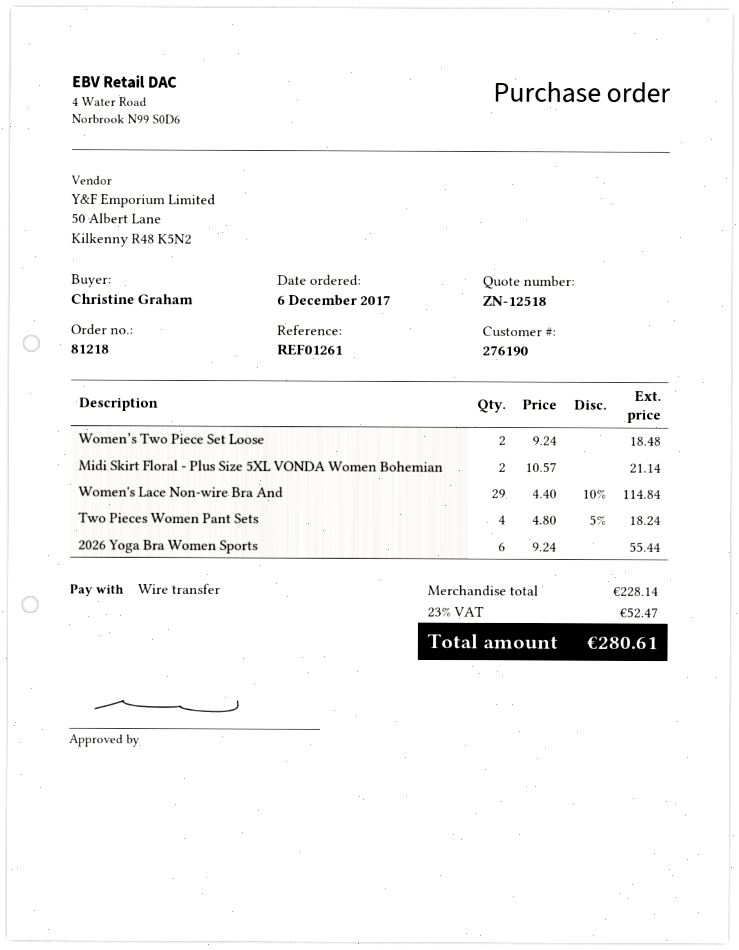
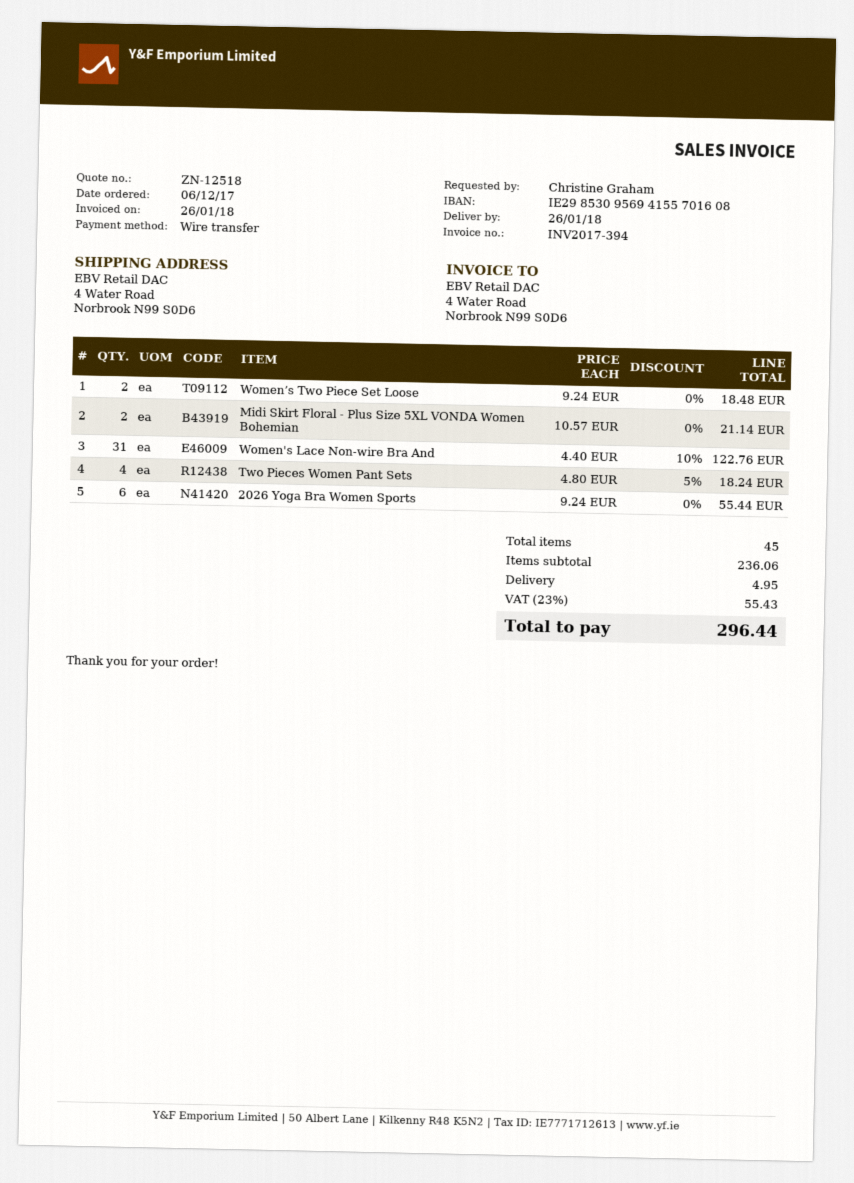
Women's Lace Non-wire Bra And: 29 x 4.40 - 10% = 114.84 -> 31 x 4.40 - 10% = 122.76
subtotal: 228.14 -> 236.06
shipping: none -> 4.95
tax: 23% = 52.47 -> 23% = 55.43
total: 280.61 -> 296.44

